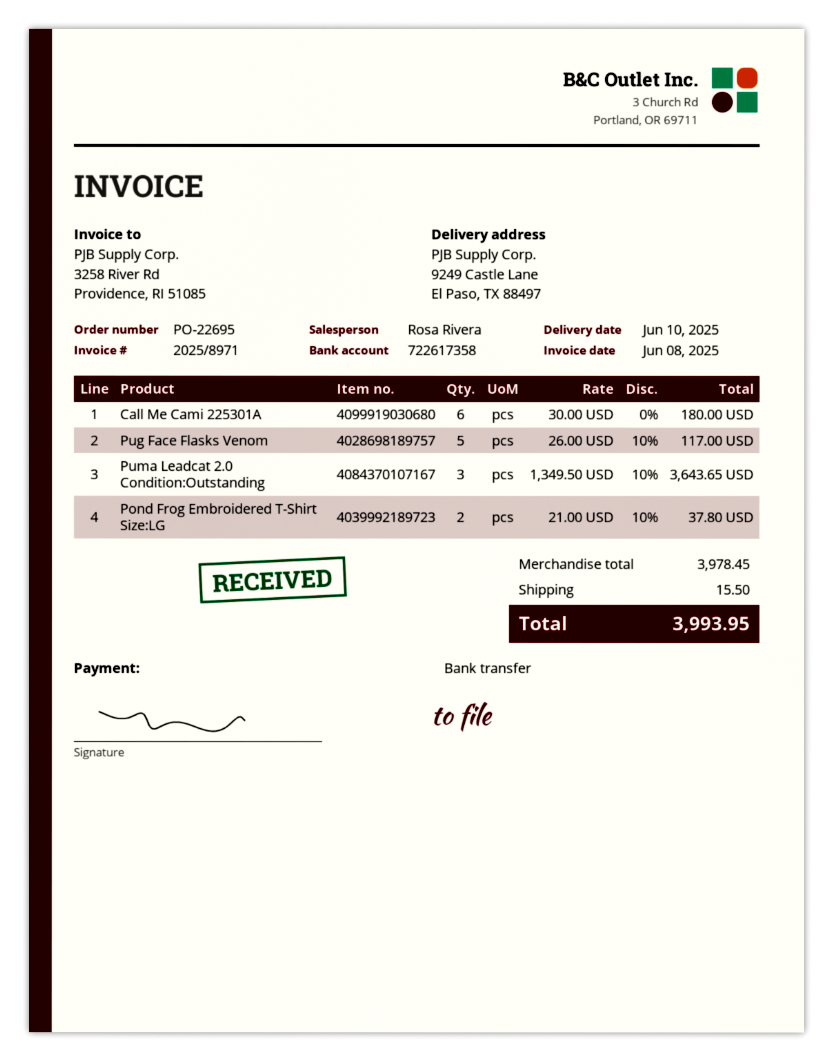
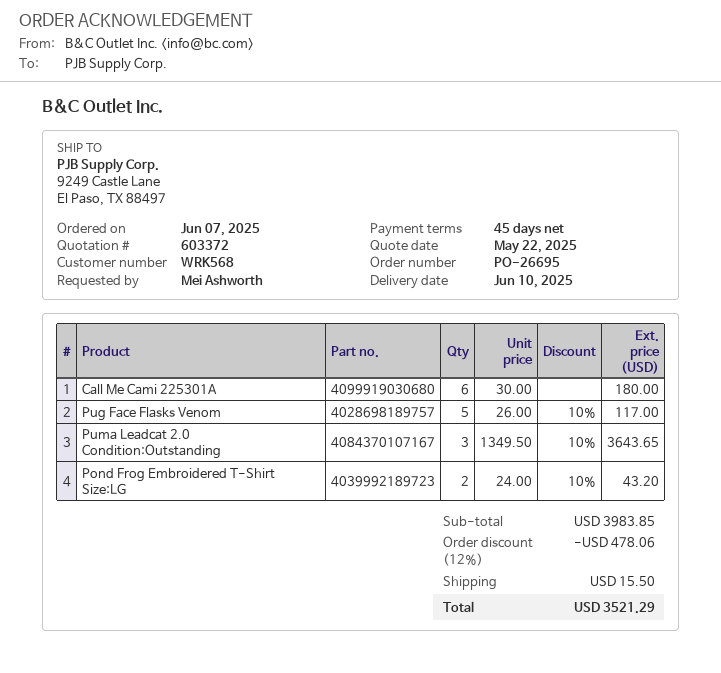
order number: PO-22695 -> PO-26695
Pond Frog Embroidered T-Shirt Size:LG: 2 x 21.00 - 10% = 37.80 -> 2 x 24.00 - 10% = 43.20
subtotal: 3978.45 -> 3983.85
discount: none -> 12% = 478.06
total: 3993.95 -> 3521.29

